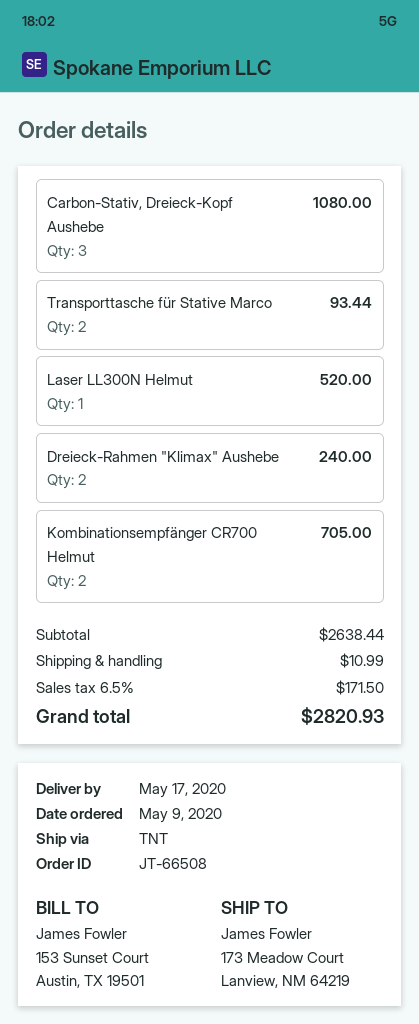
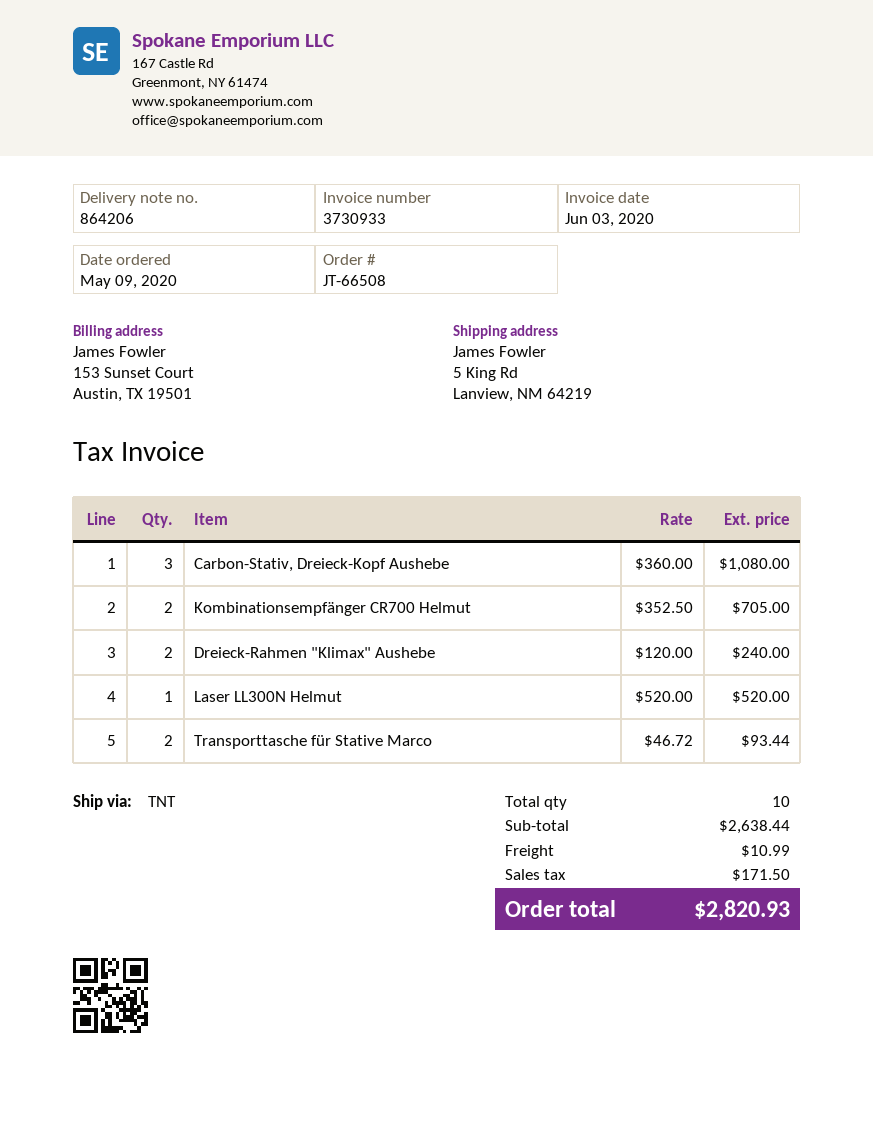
ship to: 173 Meadow Court, Lanview, NM 64219 -> 5 King Rd, Lanview, NM 64219

